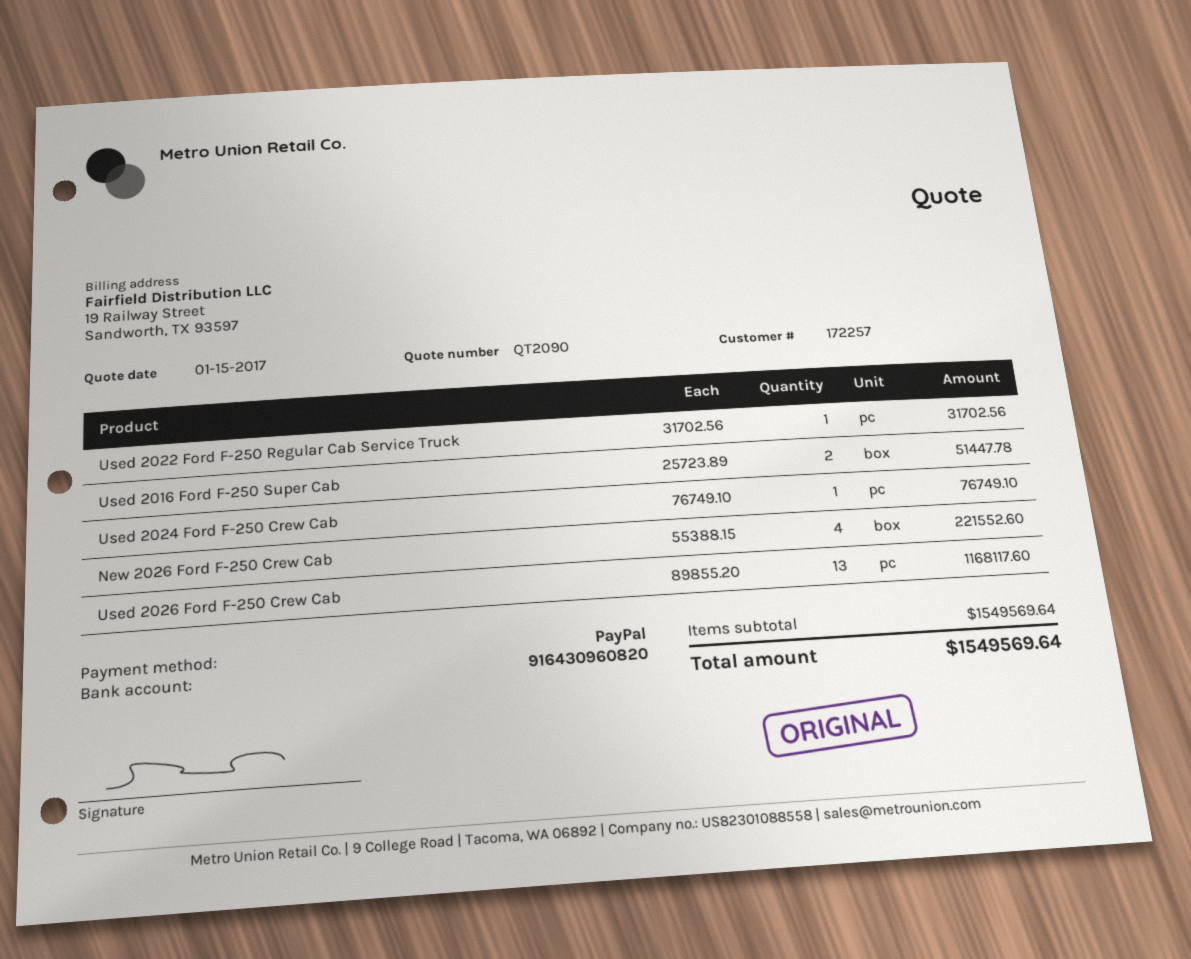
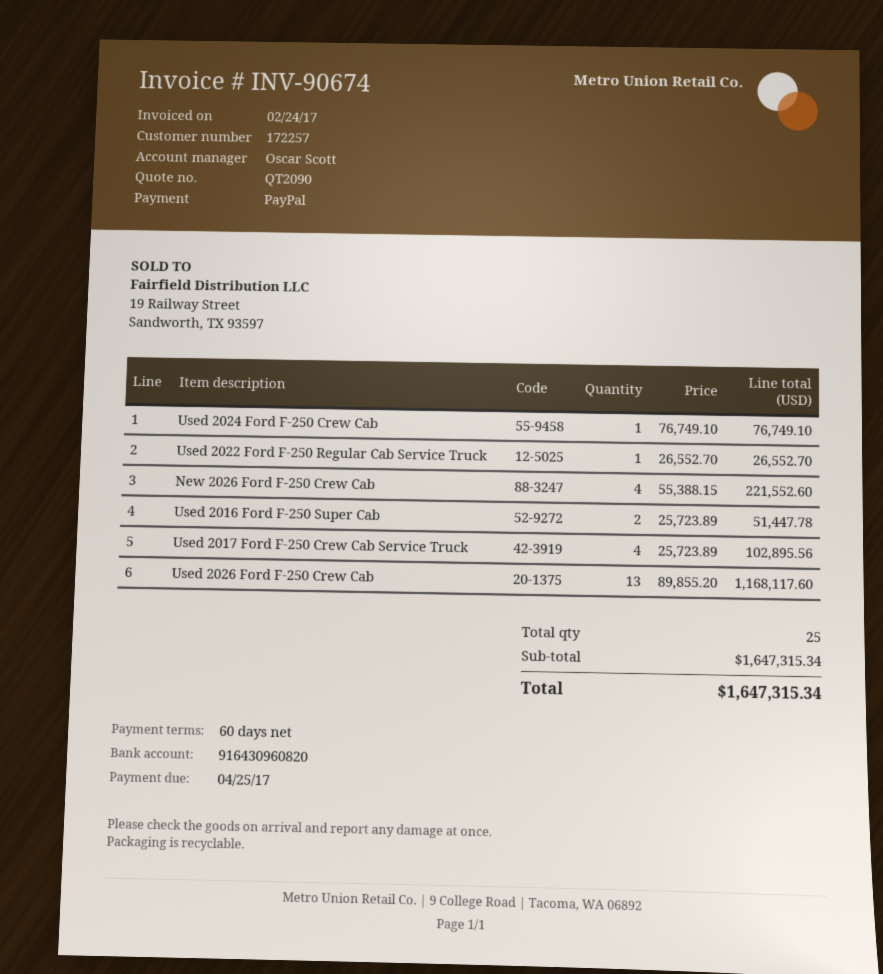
Used 2022 Ford F-250 Regular Cab Service Truck: 1 x 31702.56 = 31702.56 -> 1 x 26552.70 = 26552.70
Used 2017 Ford F-250 Crew Cab Service Truck: none -> 4 x 25723.89 = 102895.56
subtotal: 1549569.64 -> 1647315.34
total: 1549569.64 -> 1647315.34

